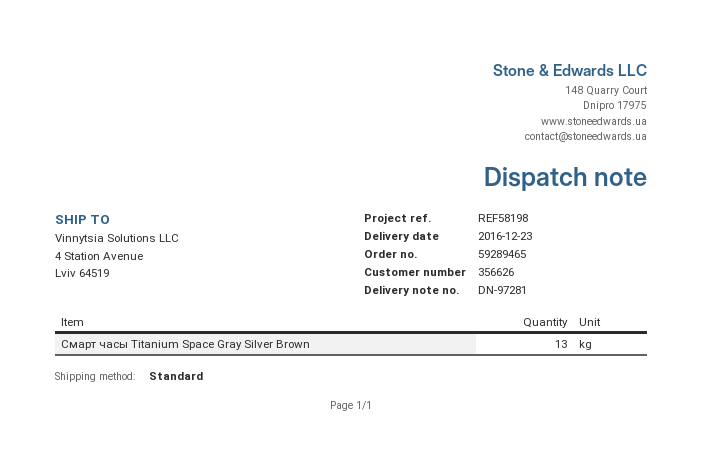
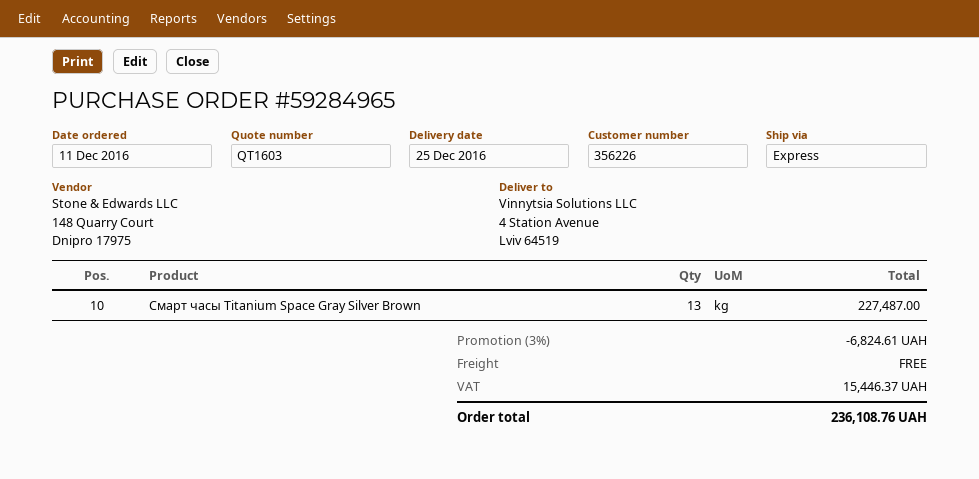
order number: 59289465 -> 59284965
delivery date: 2016-12-23 -> 2016-12-25
customer number: 356626 -> 356226
shipping method: standard -> express

